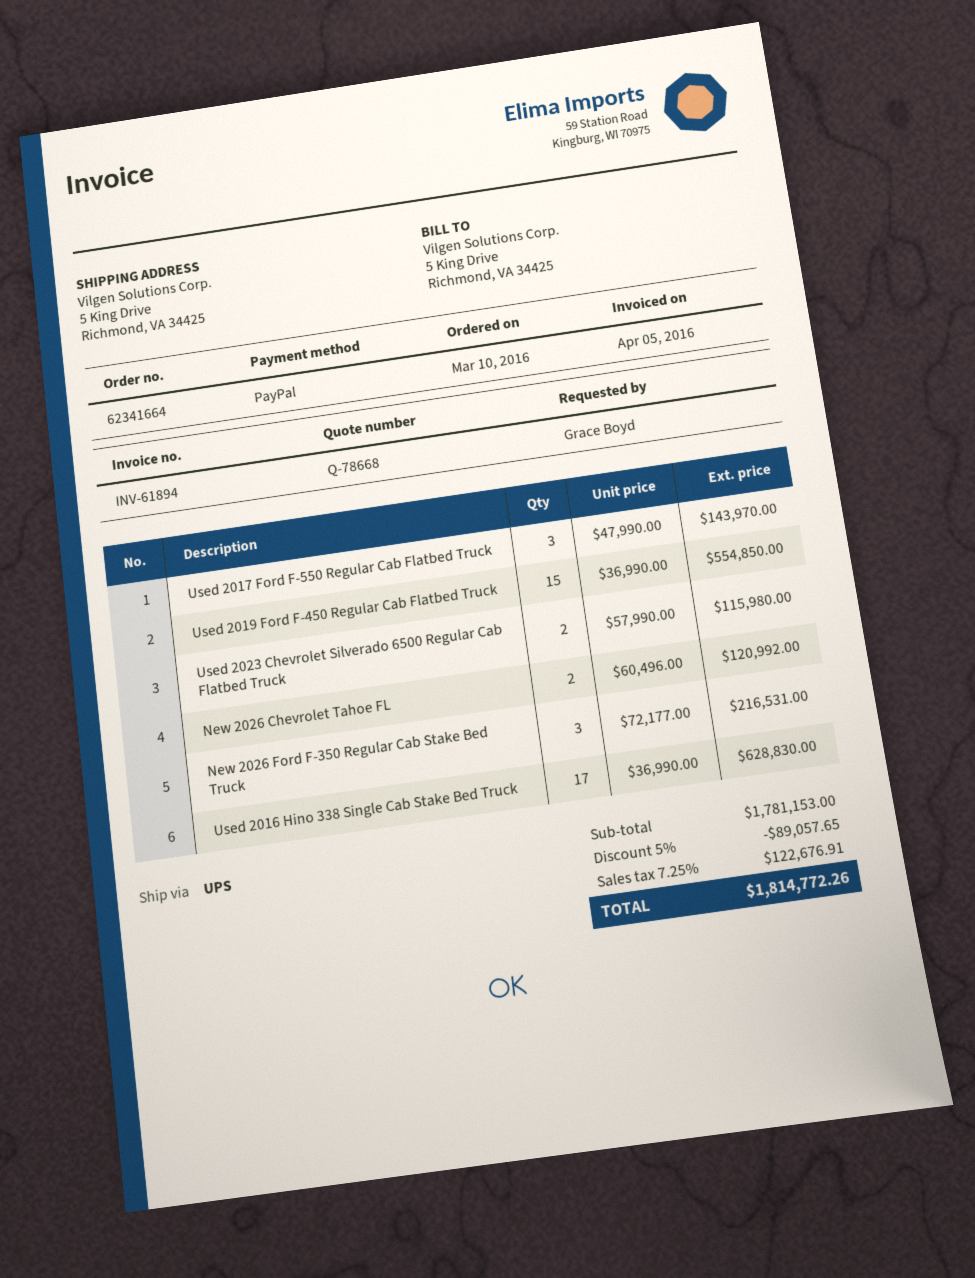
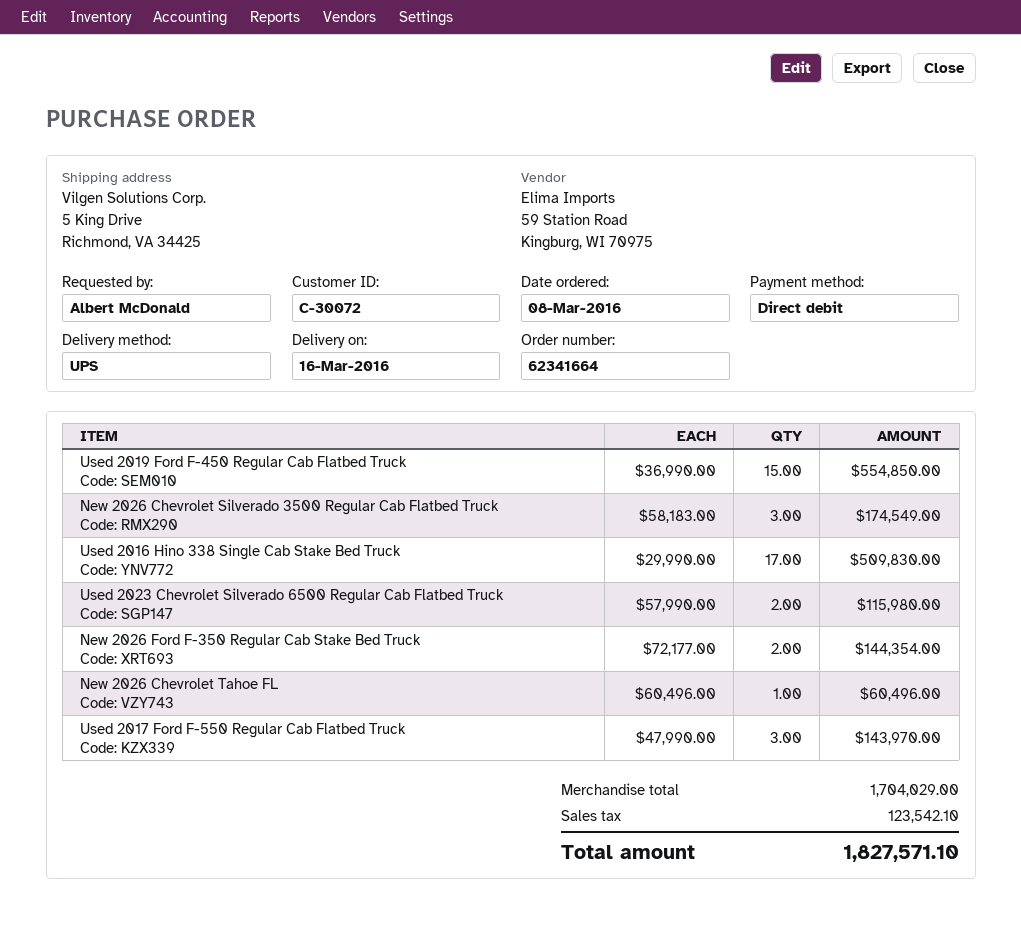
order date: 2016-03-10 -> 2016-03-08
ordered by: Grace Boyd -> Albert McDonald
payment method: PayPal -> direct debit
New 2026 Chevrolet Tahoe FL: 2 x 60496.00 = 120992.00 -> 1 x 60496.00 = 60496.00
New 2026 Ford F-350 Regular Cab Stake Bed Truck: 3 x 72177.00 = 216531.00 -> 2 x 72177.00 = 144354.00
Used 2016 Hino 338 Single Cab Stake Bed Truck: 17 x 36990.00 = 628830.00 -> 17 x 29990.00 = 509830.00
New 2026 Chevrolet Silverado 3500 Regular Cab Flatbed Truck: none -> 3 x 58183.00 = 174549.00
subtotal: 1781153.00 -> 1704029.00
discount: 5% = 89057.65 -> none
tax: 122676.91 -> 123542.10
total: 1814772.26 -> 1827571.10

